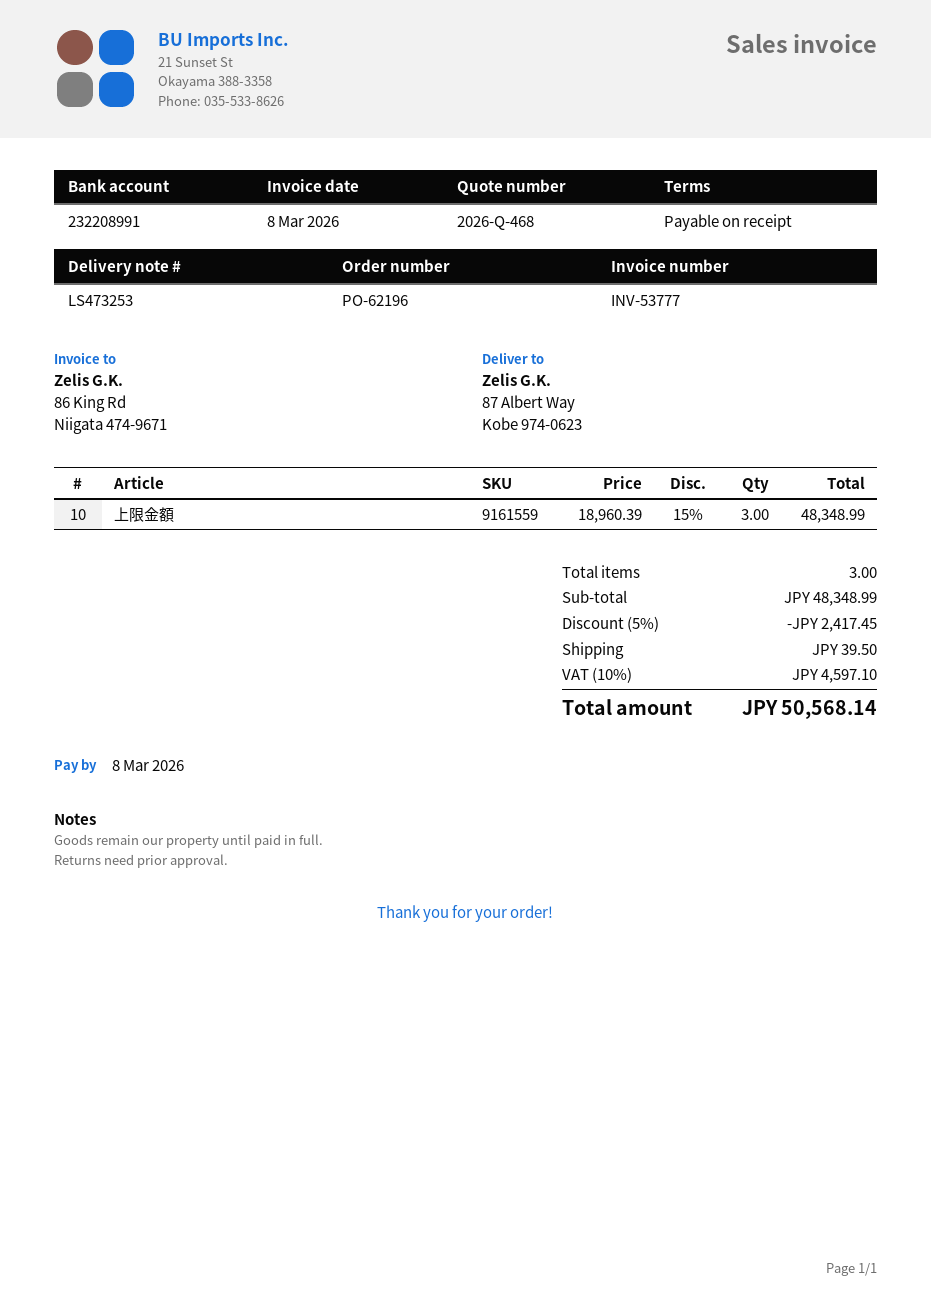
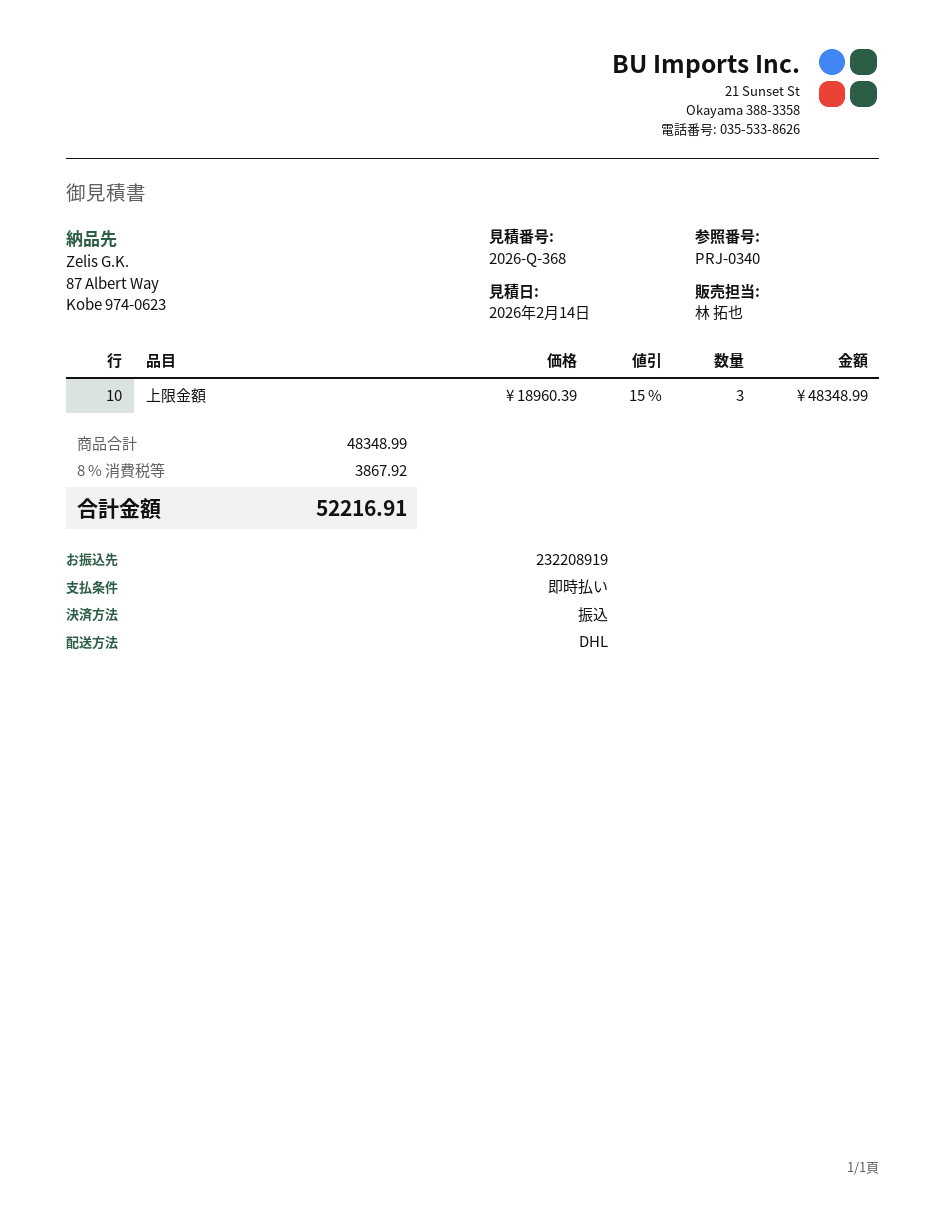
quote number: 2026-Q-468 -> 2026-Q-368
bank account: 232208991 -> 232208919
discount: 5% = 2417.45 -> none
shipping: 39.50 -> none
tax: 10% = 4597.10 -> 8% = 3867.92
total: 50568.14 -> 52216.91

